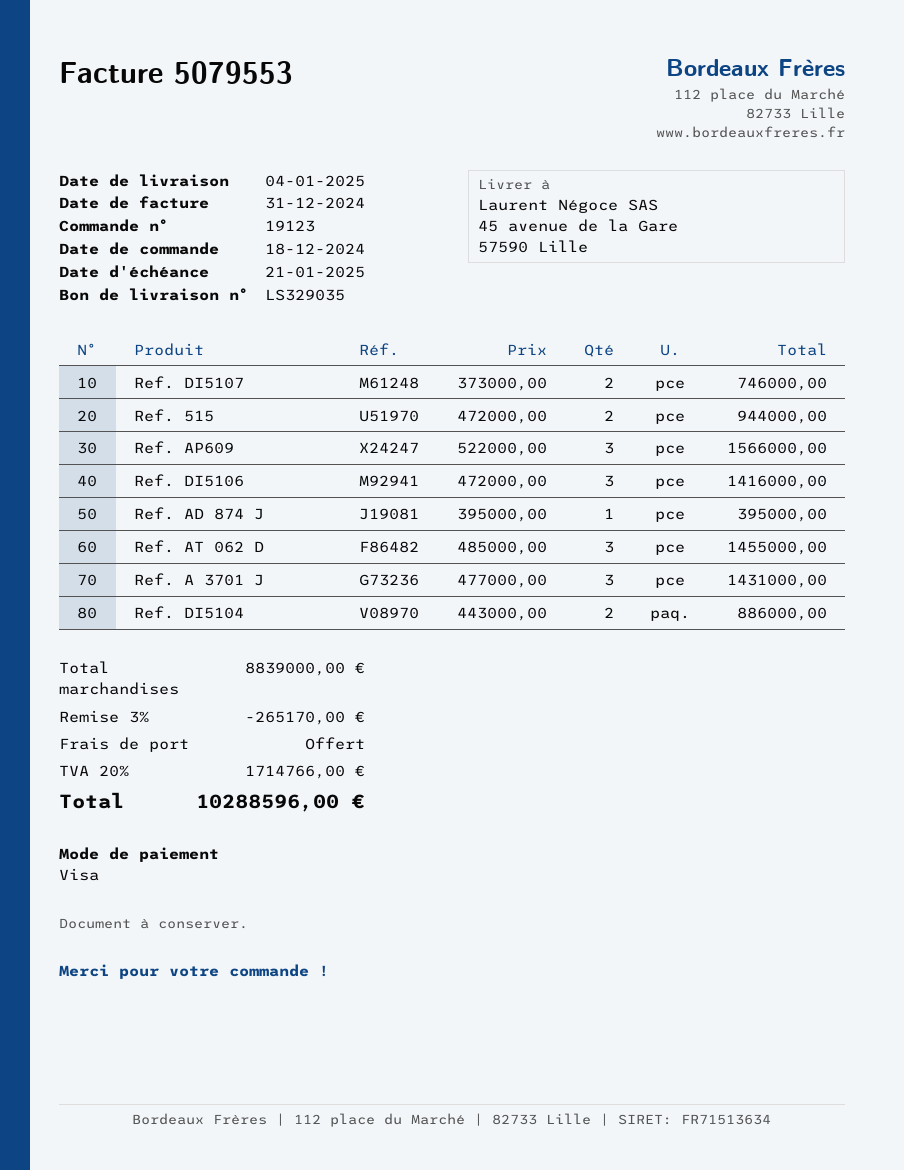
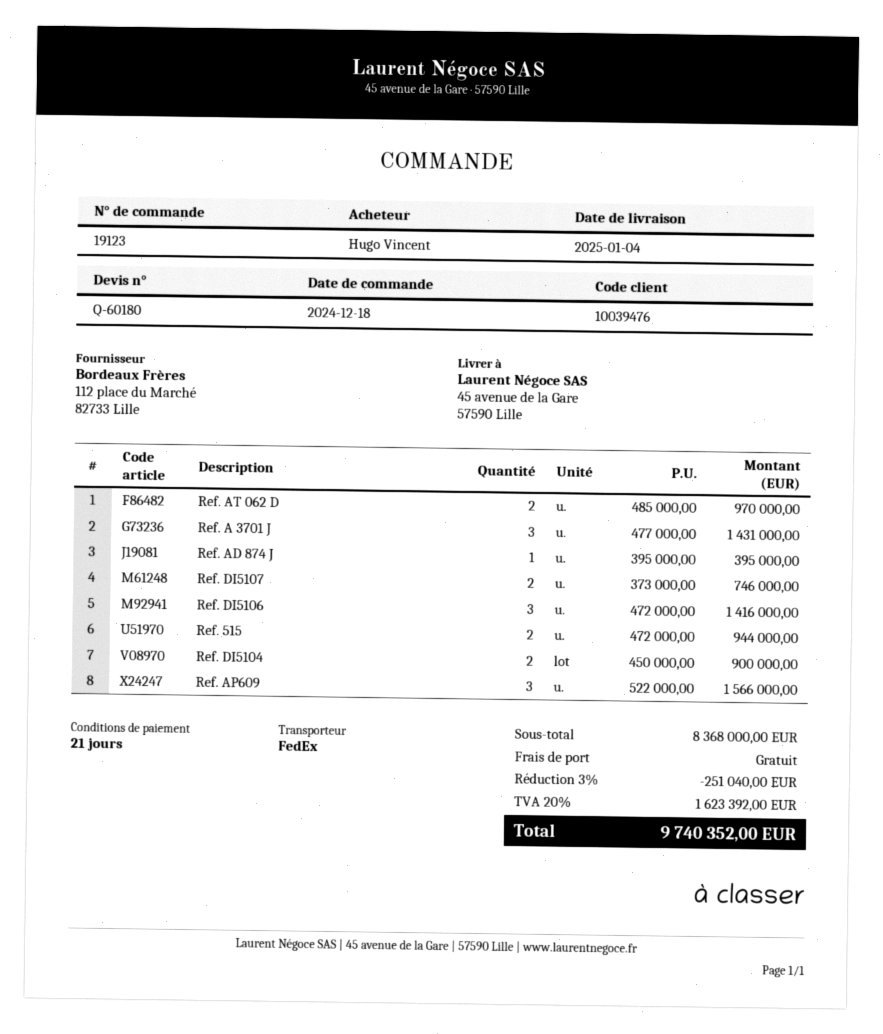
Ref. AT 062 D: 3 x 485000.00 = 1455000.00 -> 2 x 485000.00 = 970000.00
Ref. DI5104: 2 x 443000.00 = 886000.00 -> 2 x 450000.00 = 900000.00
subtotal: 8839000.00 -> 8368000.00
discount: 3% = 265170.00 -> 3% = 251040.00
tax: 20% = 1714766.00 -> 20% = 1623392.00
total: 10288596.00 -> 9740352.00

